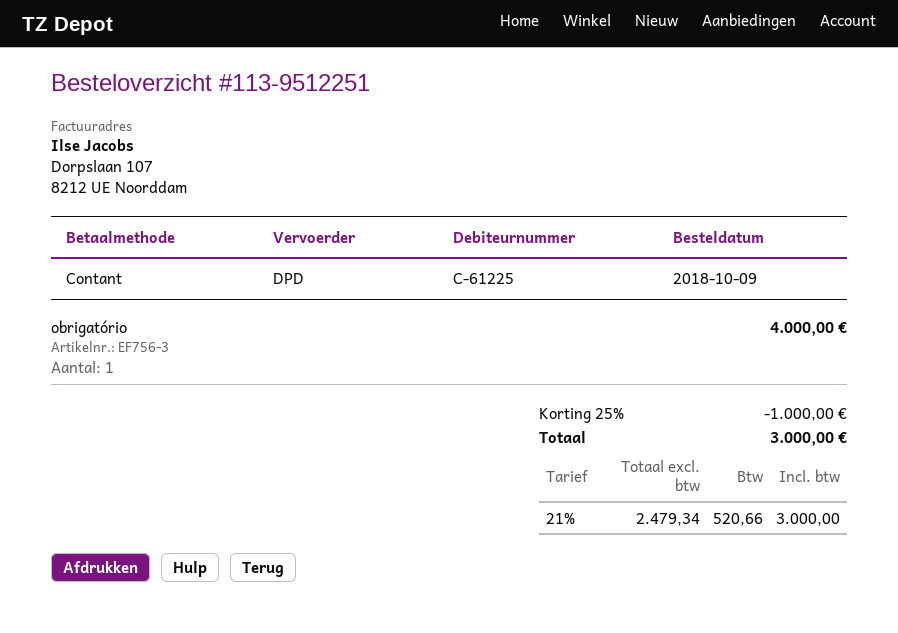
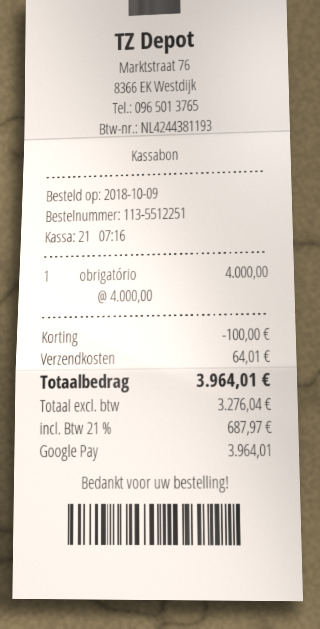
order number: 113-9512251 -> 113-5512251
payment method: cash -> Google Pay
discount: 1000.00 -> 100.00
shipping: none -> 64.01
net: 2479.34 -> 3276.04
tax: 21% = 520.66 -> 21% = 687.97
total: 3000.00 -> 3964.01

